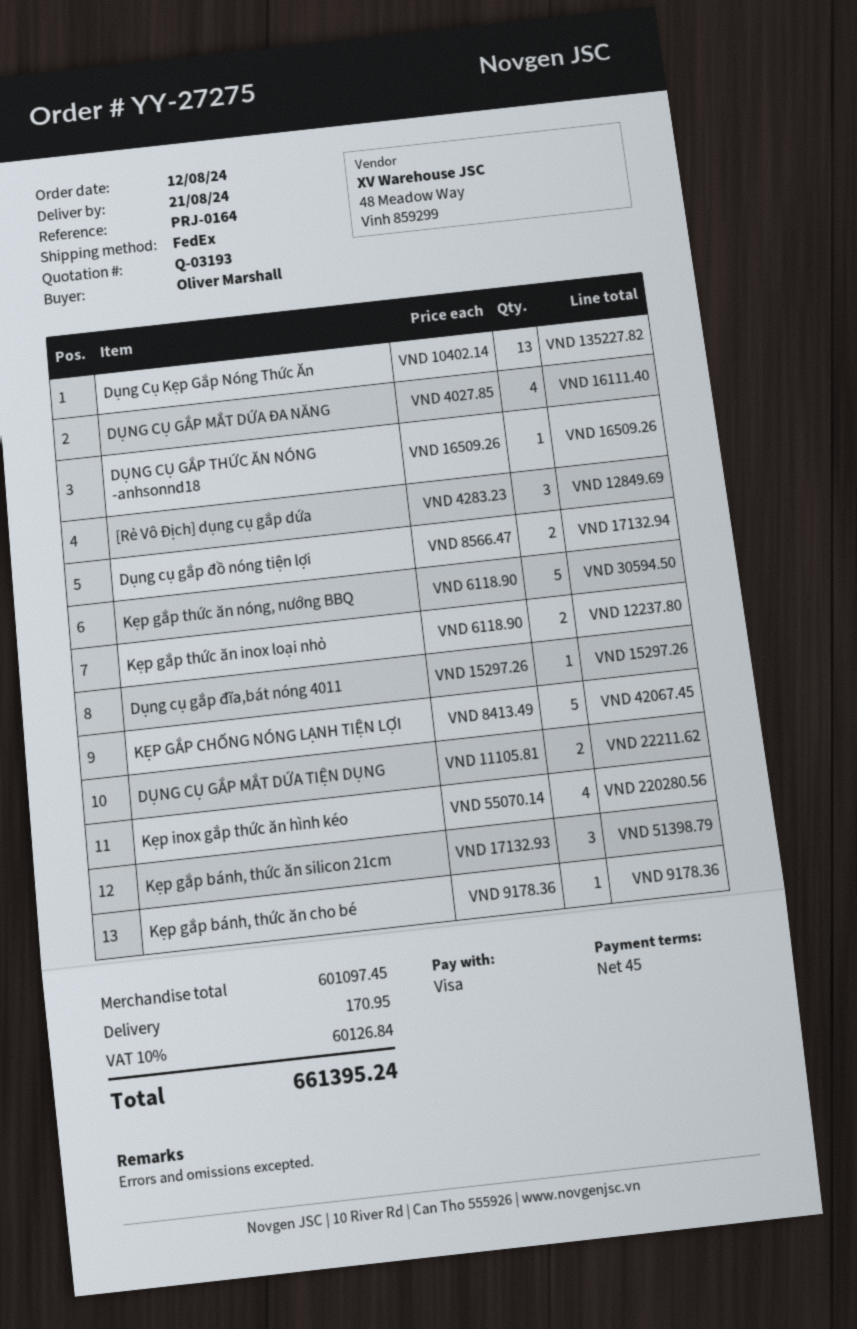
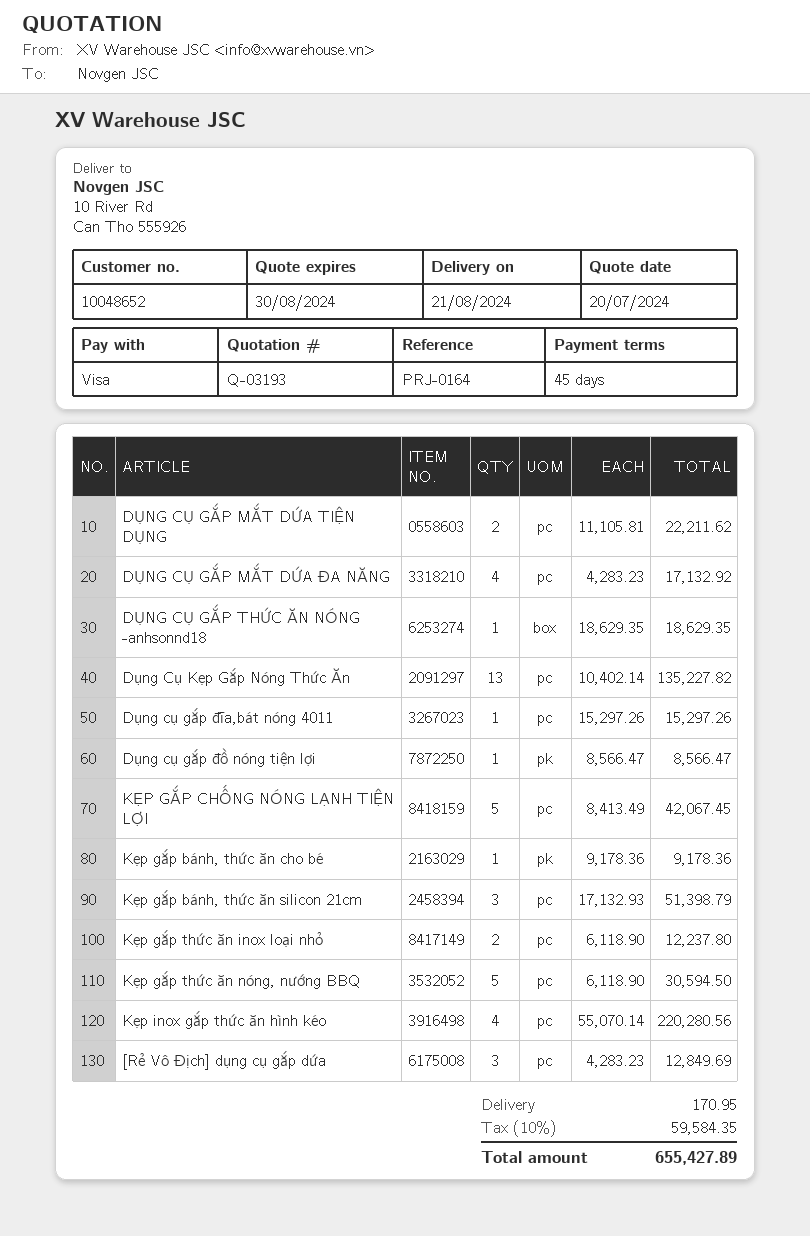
DỤNG CỤ GẮP MẮT DỨA ĐA NĂNG: 4 x 4027.85 = 16111.40 -> 4 x 4283.23 = 17132.92
DỤNG CỤ GẮP THỨC ĂN NÓNG -anhsonnd18: 1 x 16509.26 = 16509.26 -> 1 x 18629.35 = 18629.35
Dụng cụ gắp đồ nóng tiện lợi: 2 x 8566.47 = 17132.94 -> 1 x 8566.47 = 8566.47
tax: 10% = 60126.84 -> 10% = 59584.35
total: 661395.24 -> 655427.89

